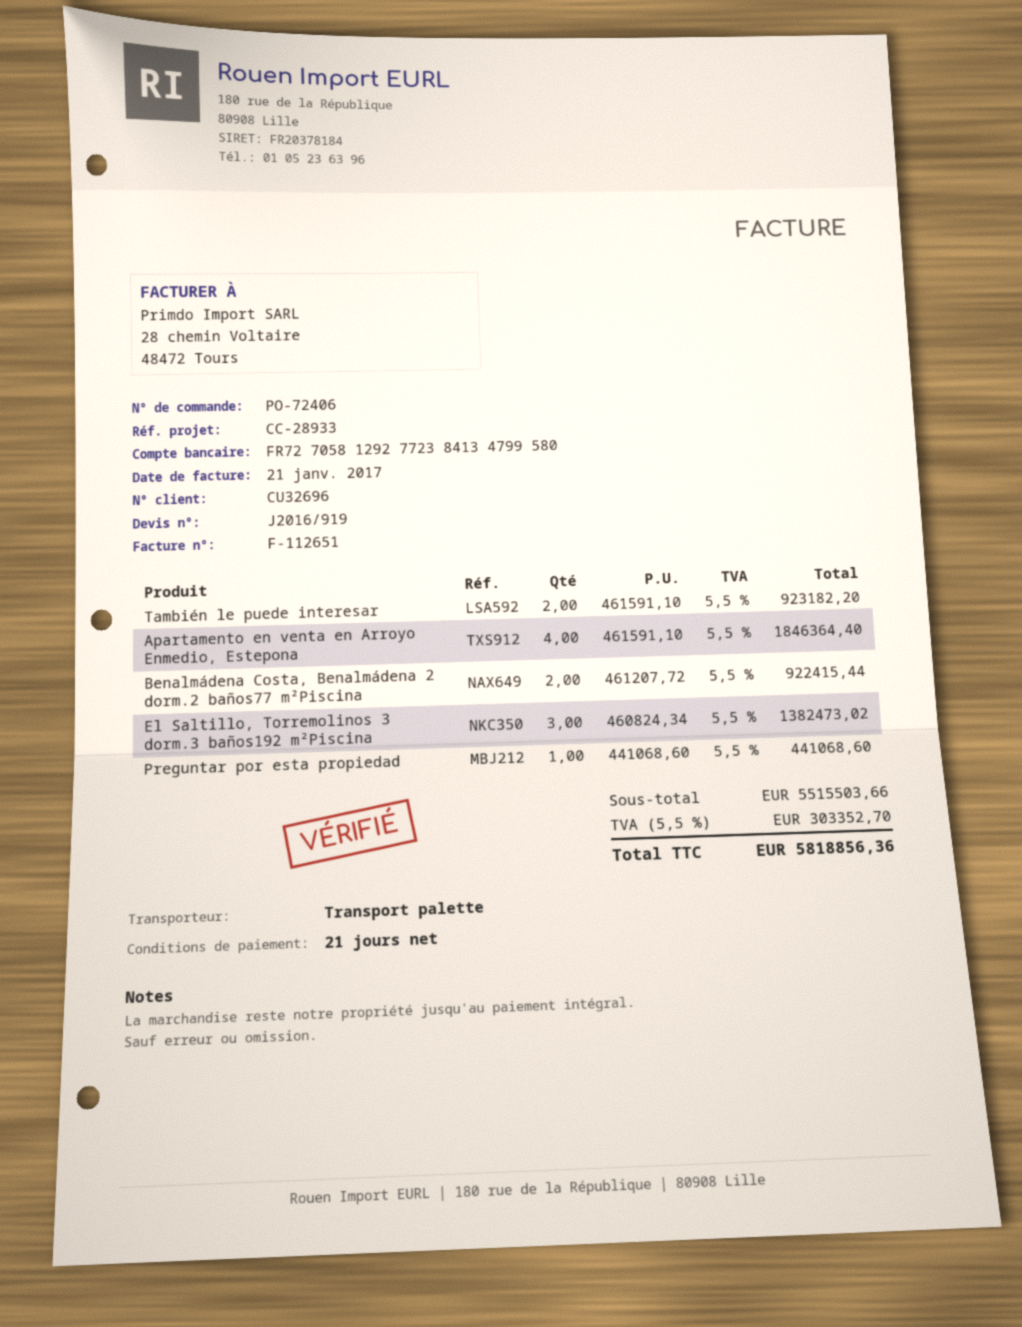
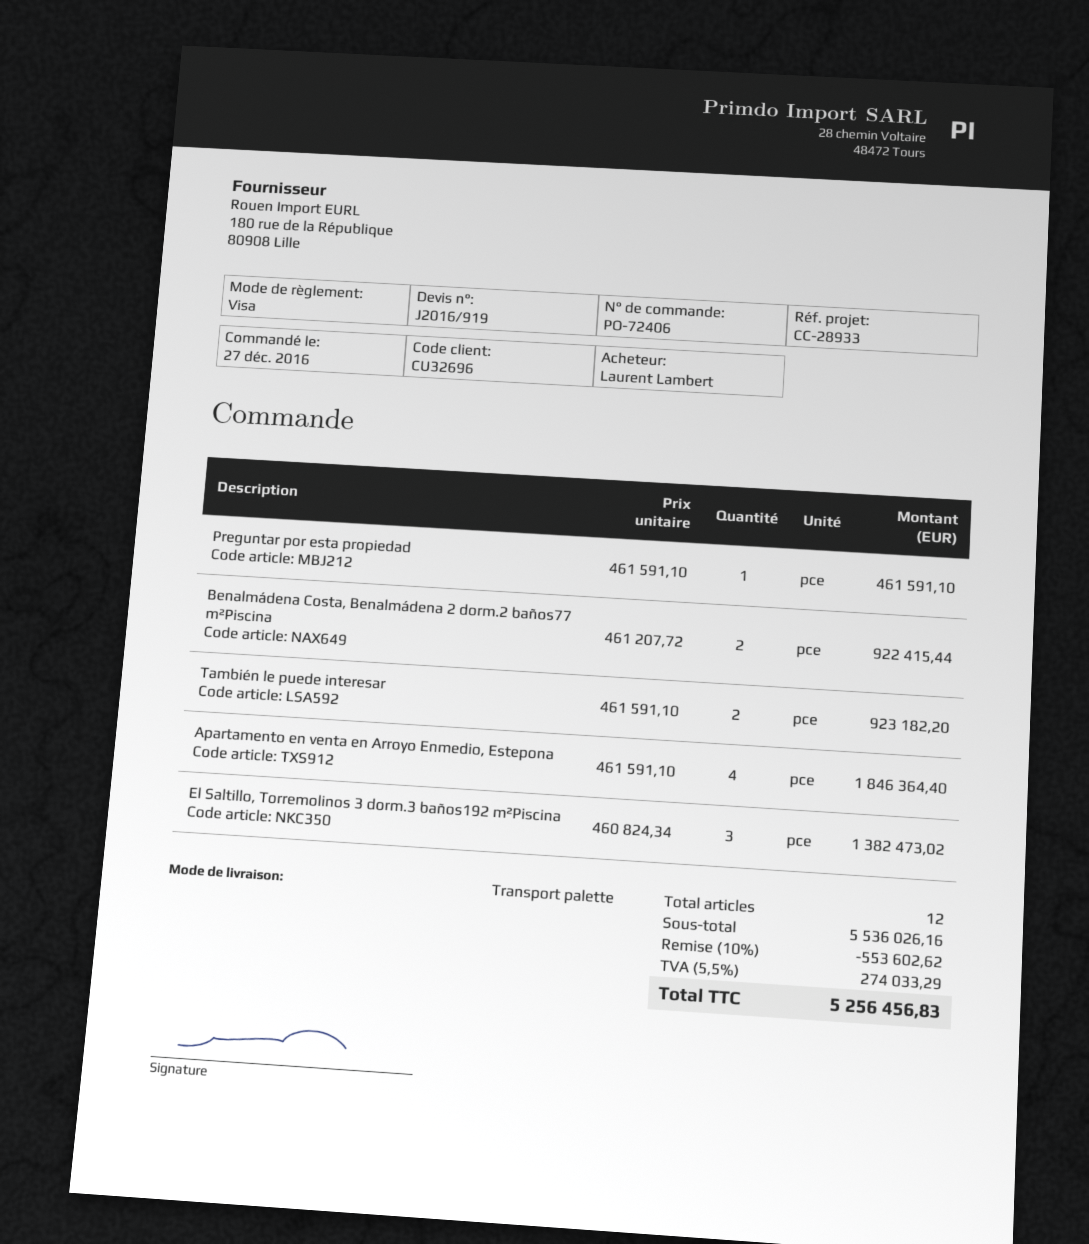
Preguntar por esta propiedad: 1 x 441068.60 = 441068.60 -> 1 x 461591.10 = 461591.10
subtotal: 5515503.66 -> 5536026.16
discount: none -> 10% = 553602.62
tax: 5.5% = 303352.70 -> 5.5% = 274033.29
total: 5818856.36 -> 5256456.83

